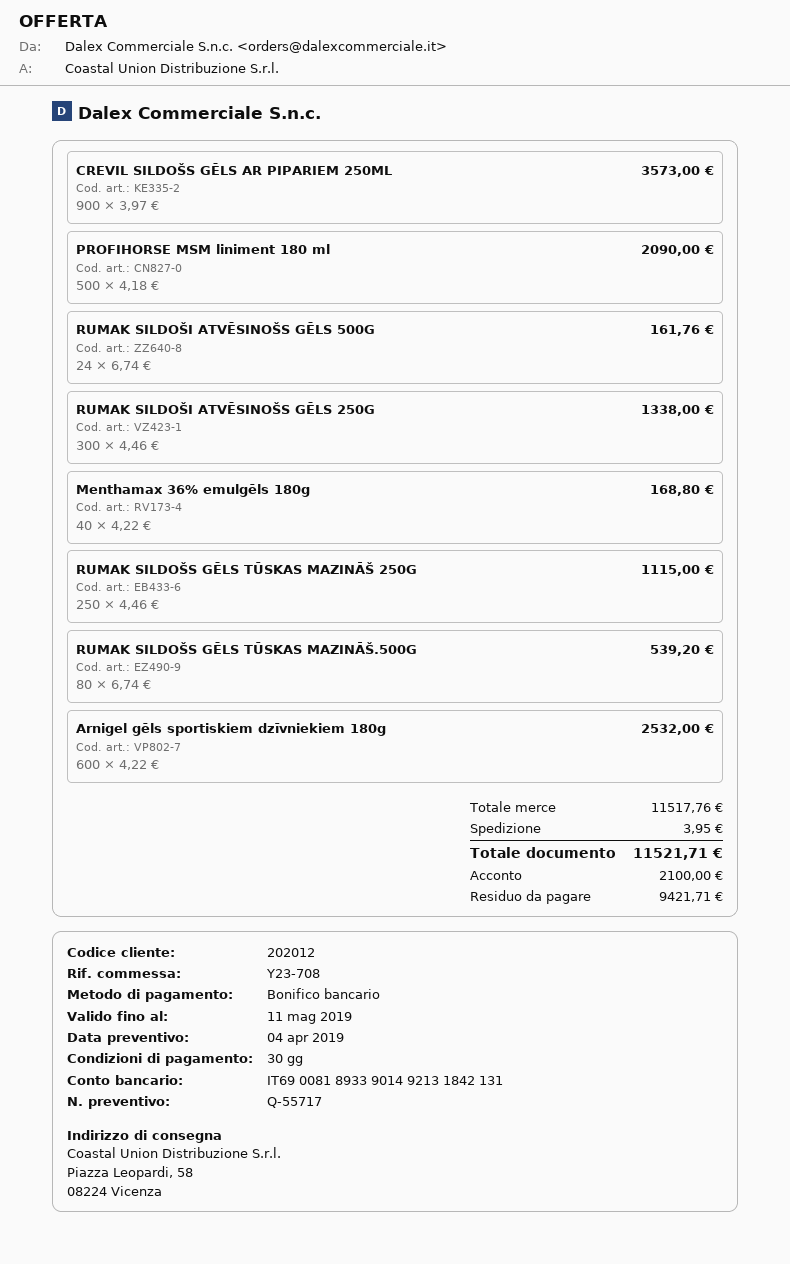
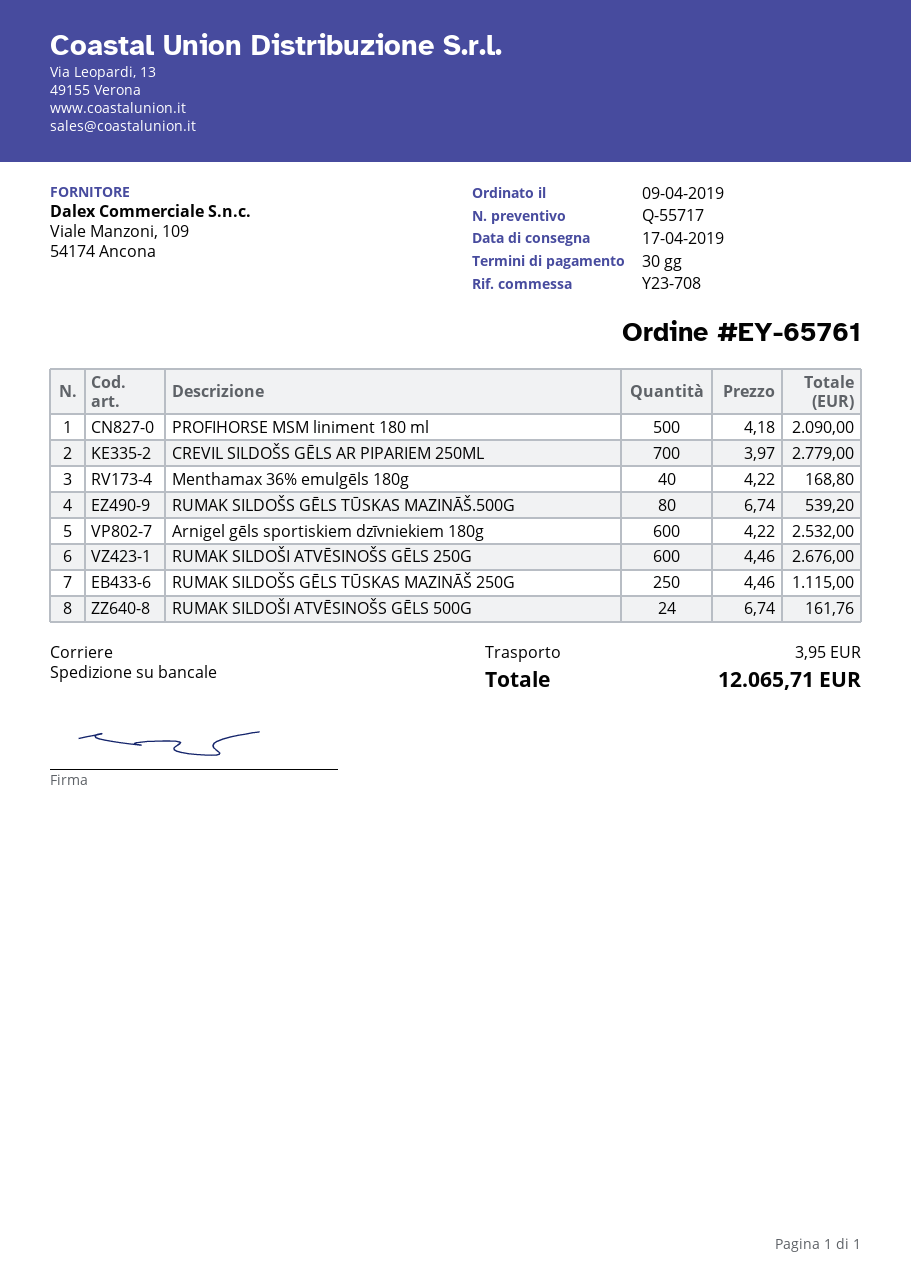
CREVIL SILDOŠS GĒLS AR PIPARIEM 250ML: 900 x 3.97 = 3573.00 -> 700 x 3.97 = 2779.00
RUMAK SILDOŠI ATVĒSINOŠS GĒLS 250G: 300 x 4.46 = 1338.00 -> 600 x 4.46 = 2676.00
total: 11521.71 -> 12065.71

